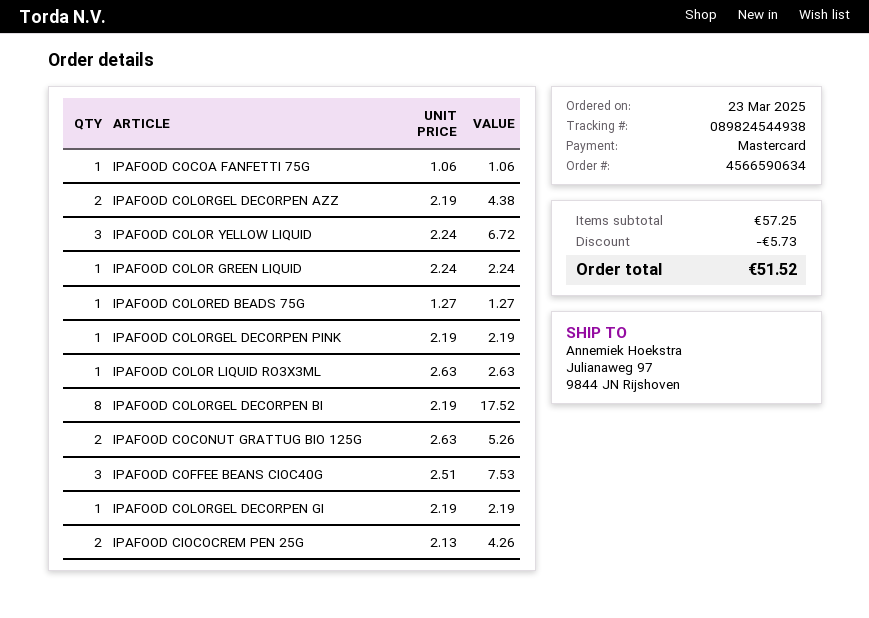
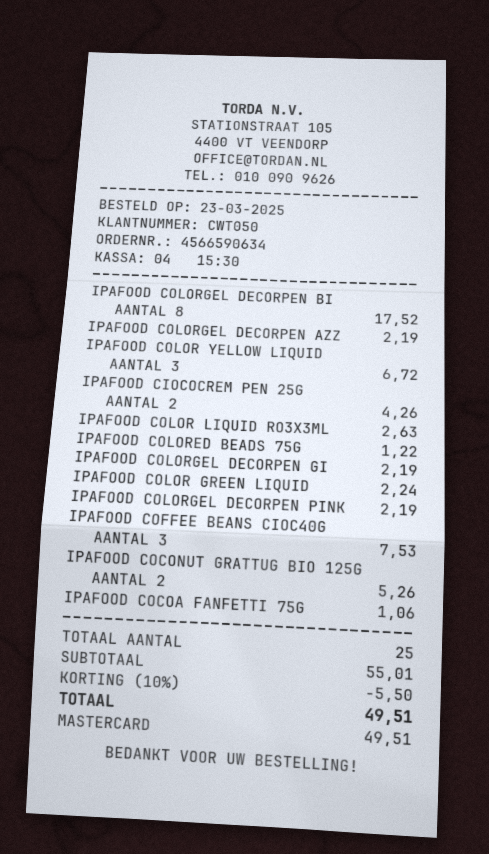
IPAFOOD COLORGEL DECORPEN AZZ: 2 for 4.38 -> 1 for 2.19
IPAFOOD COLORED BEADS 75G: 1 for 1.27 -> 1 for 1.22
subtotal: 57.25 -> 55.01
discount: 5.73 -> 5.50
total: 51.52 -> 49.51

